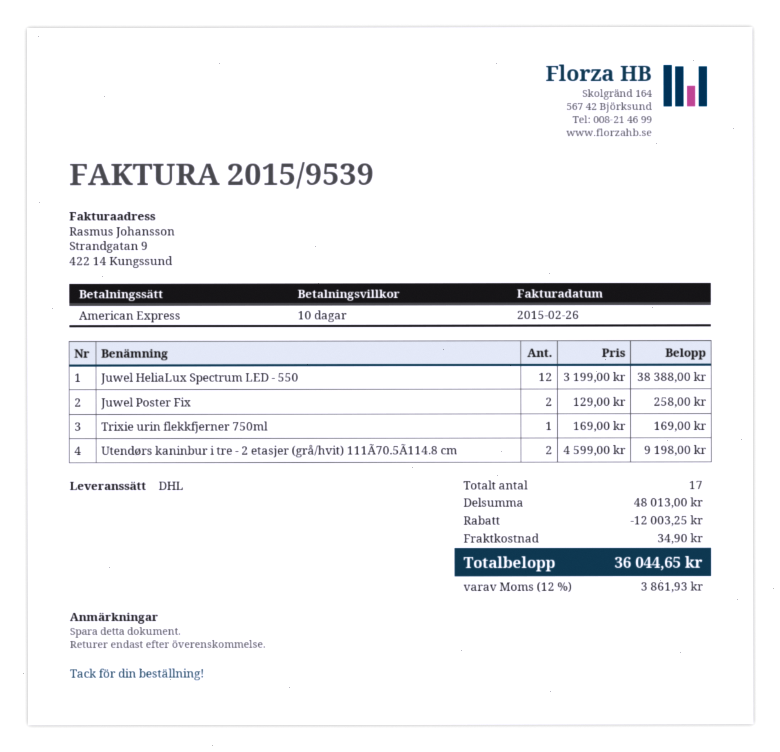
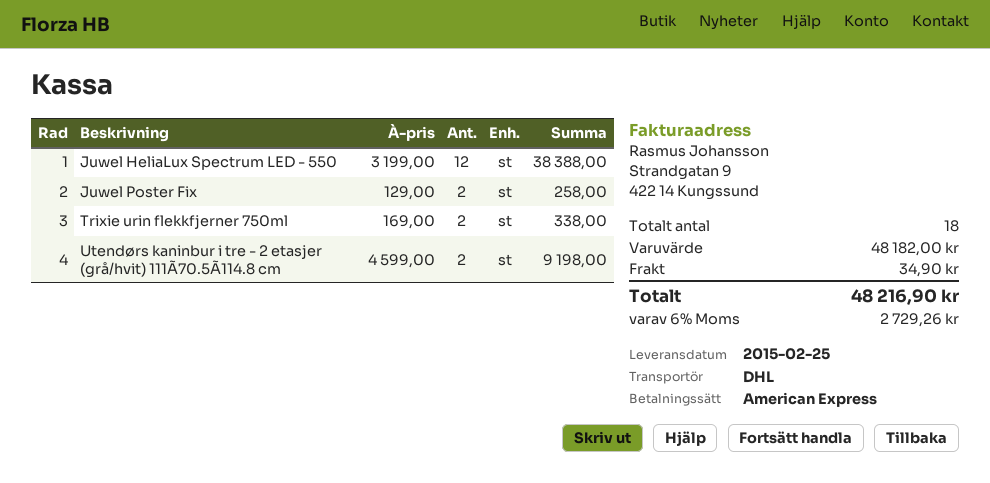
Trixie urin flekkfjerner 750ml: 1 x 169.00 = 169.00 -> 2 x 169.00 = 338.00
total quantity: 17 -> 18
subtotal: 48013.00 -> 48182.00
discount: 12003.25 -> none
tax: 12% = 3861.93 -> 6% = 2729.26
total: 36044.65 -> 48216.90

